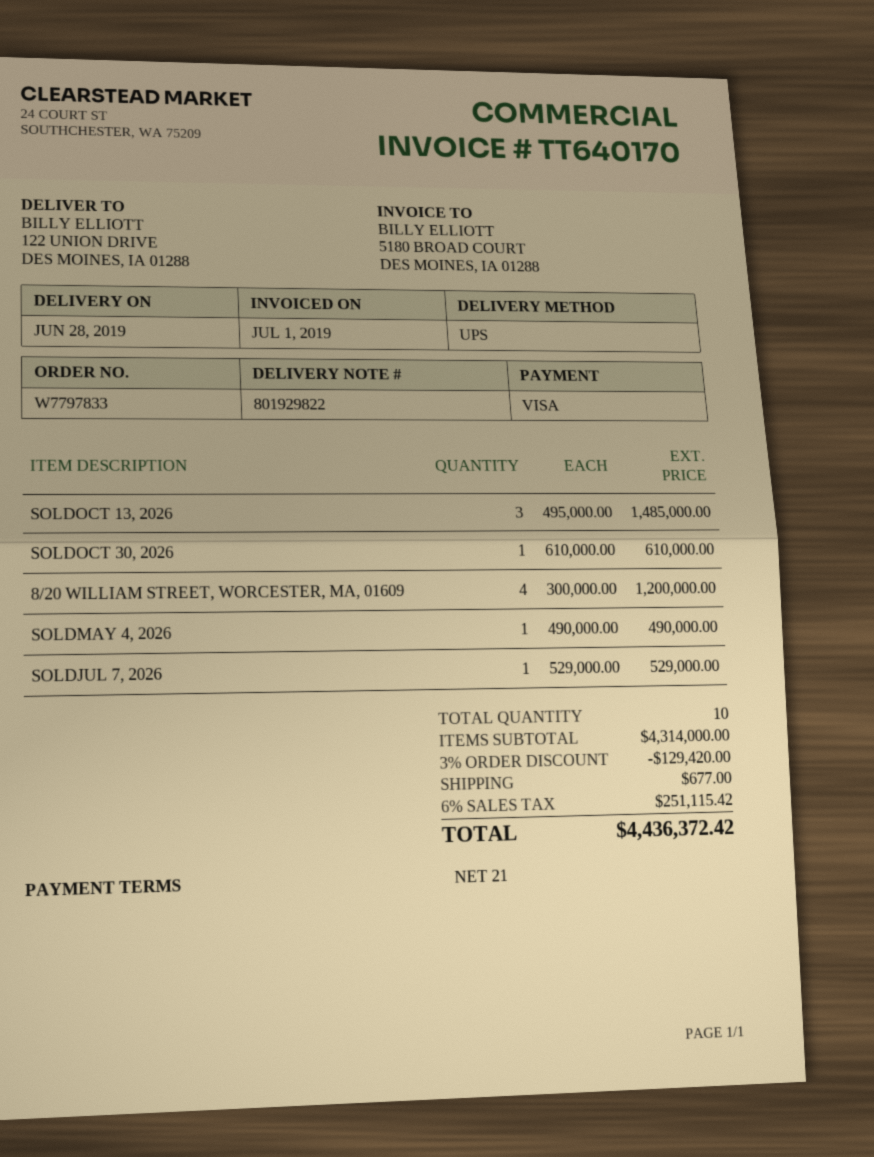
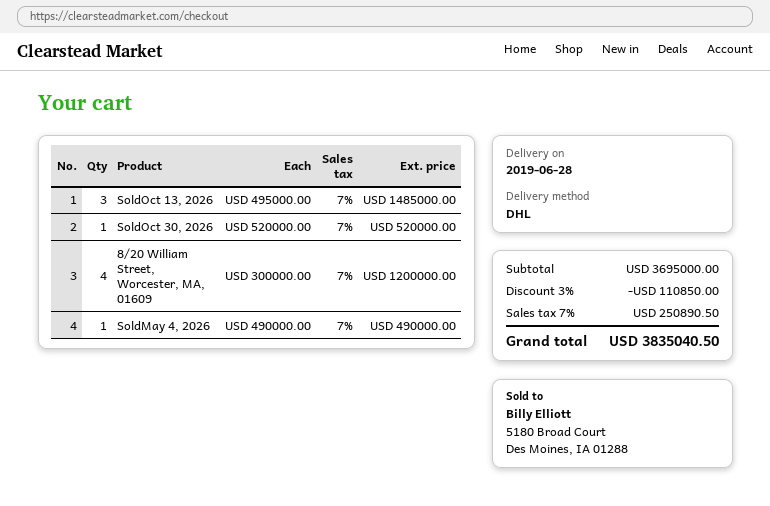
shipping method: UPS -> DHL
SOLDOCT 30, 2026: 1 x 610000.00 = 610000.00 -> 1 x 520000.00 = 520000.00
SOLDJUL 7, 2026: 1 x 529000.00 = 529000.00 -> none
subtotal: 4314000.00 -> 3695000.00
discount: 3% = 129420.00 -> 3% = 110850.00
shipping: 677.00 -> none
tax: 6% = 251115.42 -> 7% = 250890.50
total: 4436372.42 -> 3835040.50

